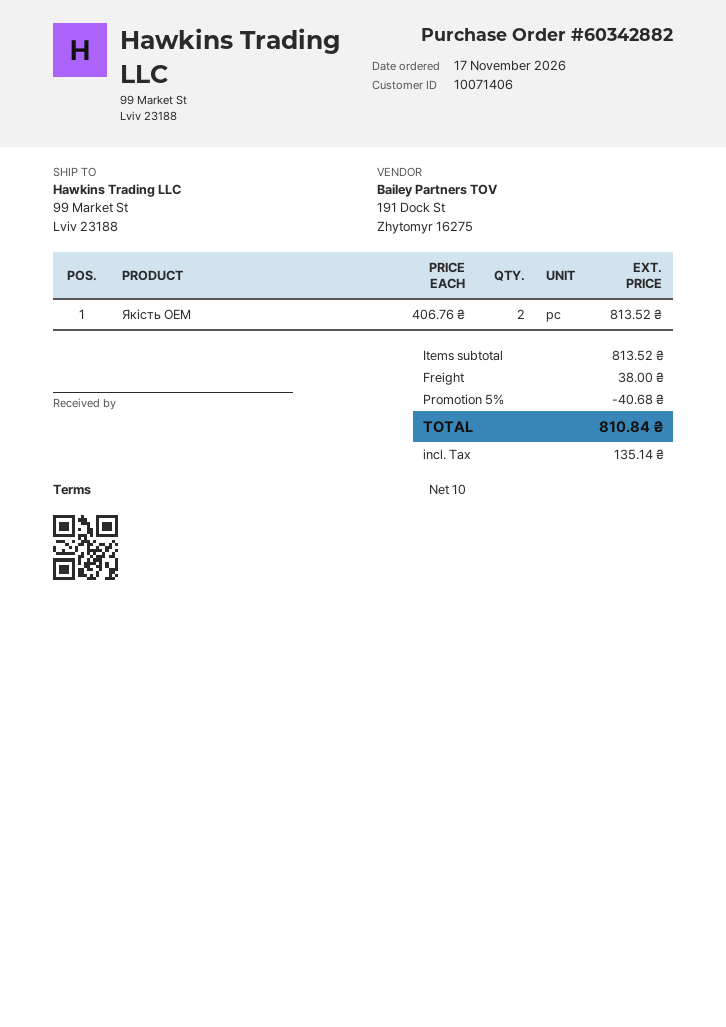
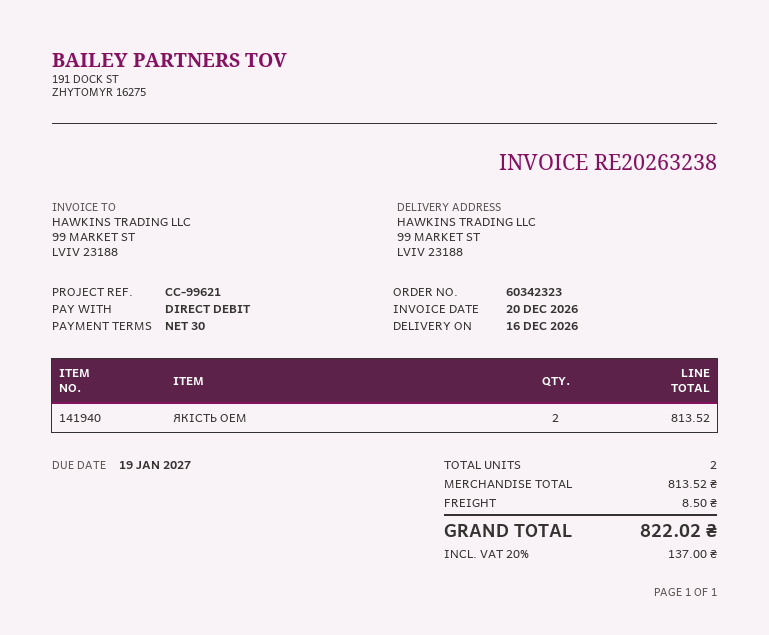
order number: 60342882 -> 60342323
payment terms: 10 days -> 30 days
discount: 5% = 40.68 -> none
shipping: 38.00 -> 8.50
tax: 135.14 -> 137.00
total: 810.84 -> 822.02

